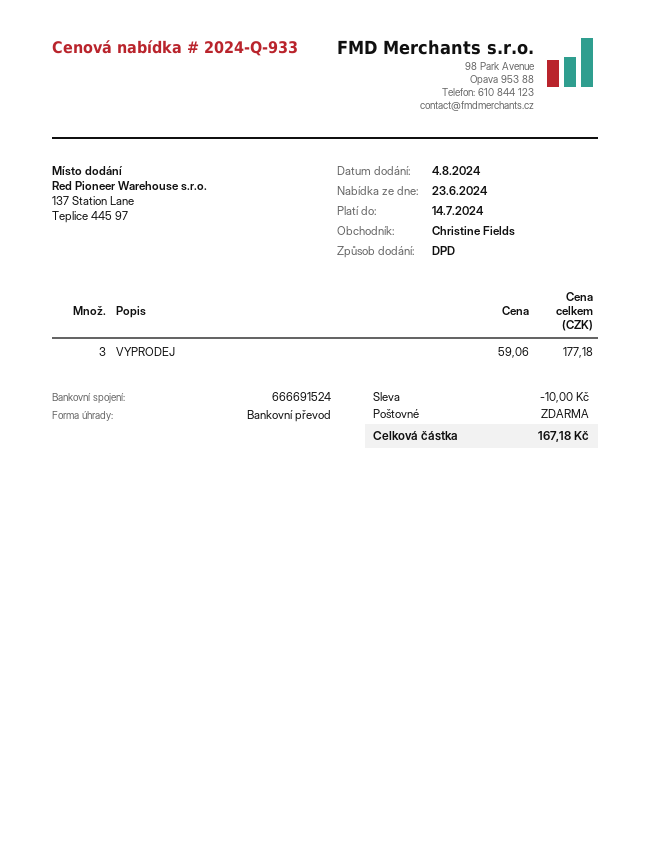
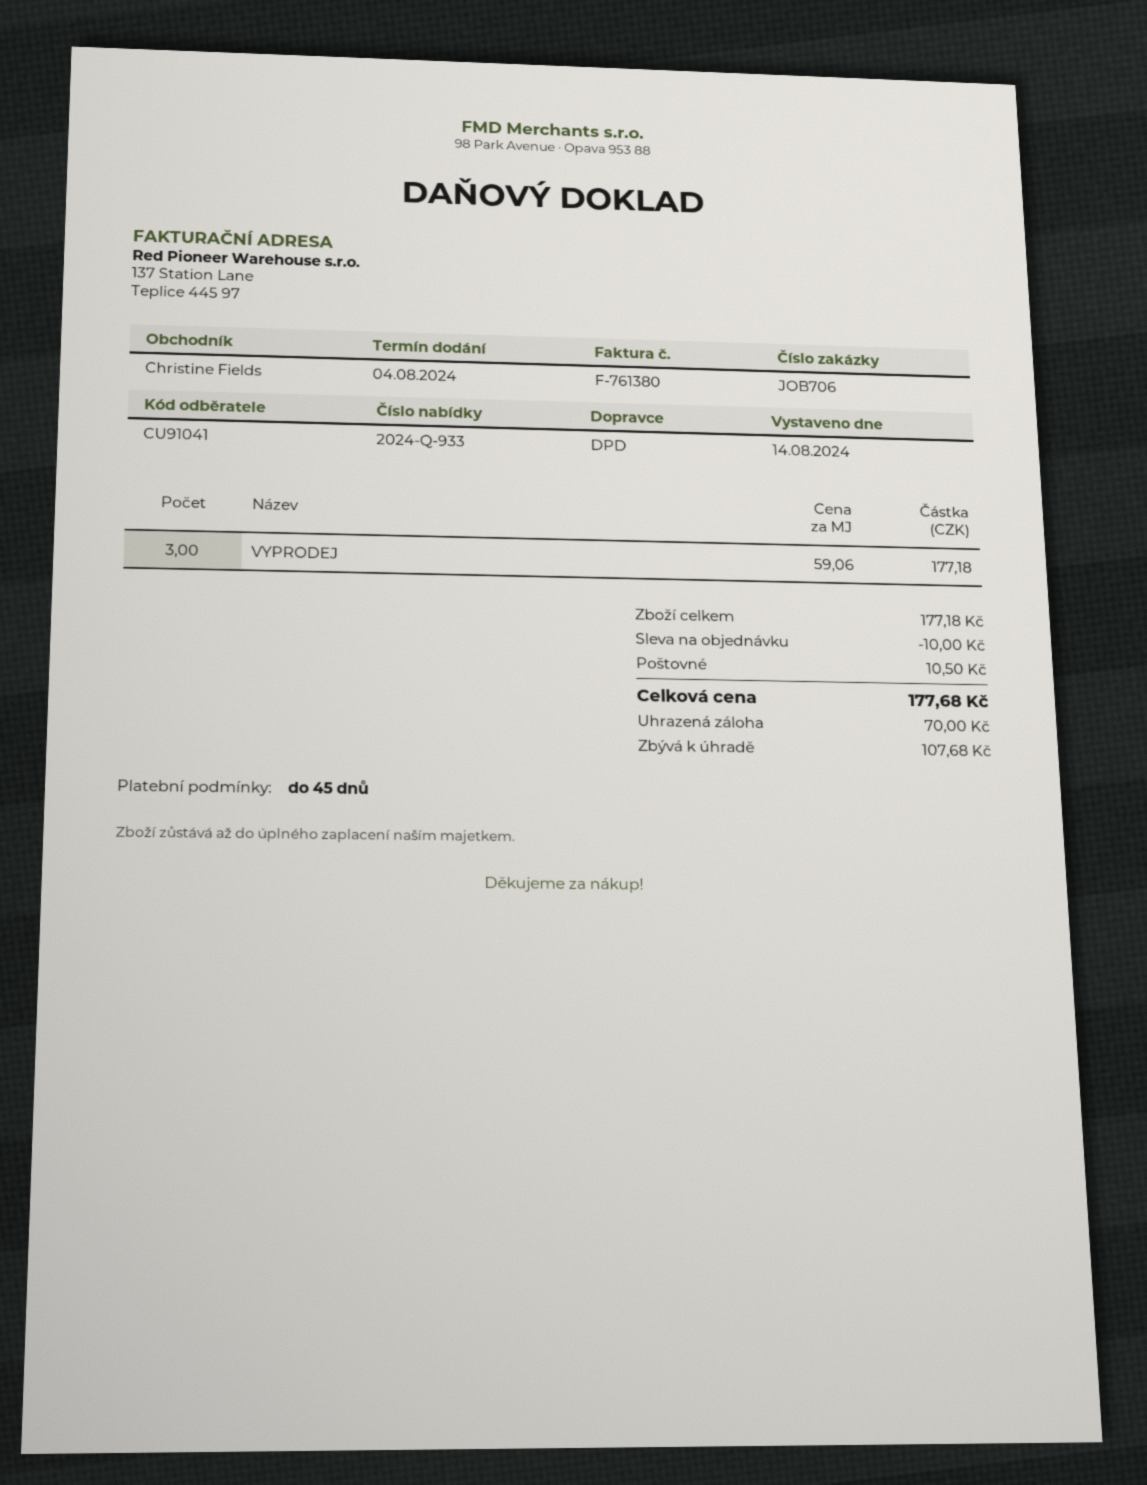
shipping: 0.00 -> 10.50
total: 167.18 -> 177.68

